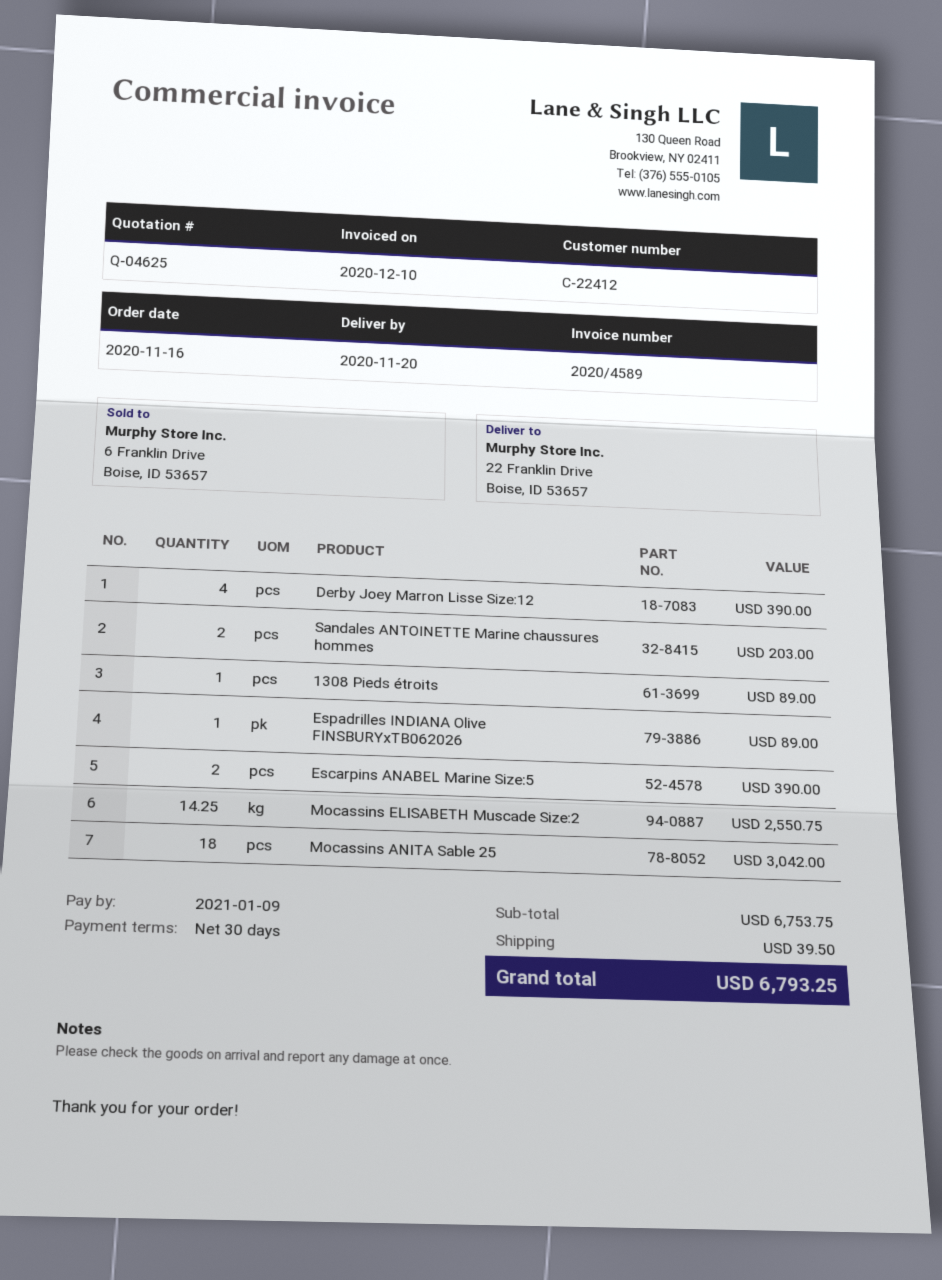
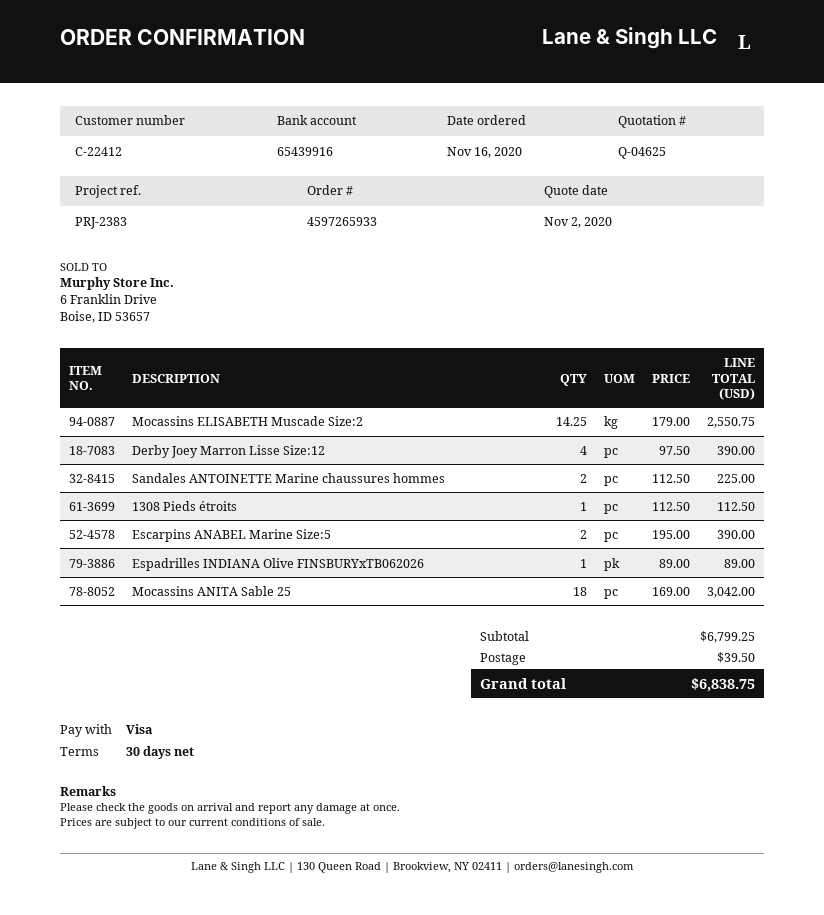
Sandales ANTOINETTE Marine chaussures hommes: 2 for 203.00 -> 2 for 225.00
1308 Pieds étroits: 1 for 89.00 -> 1 for 112.50
subtotal: 6753.75 -> 6799.25
total: 6793.25 -> 6838.75

